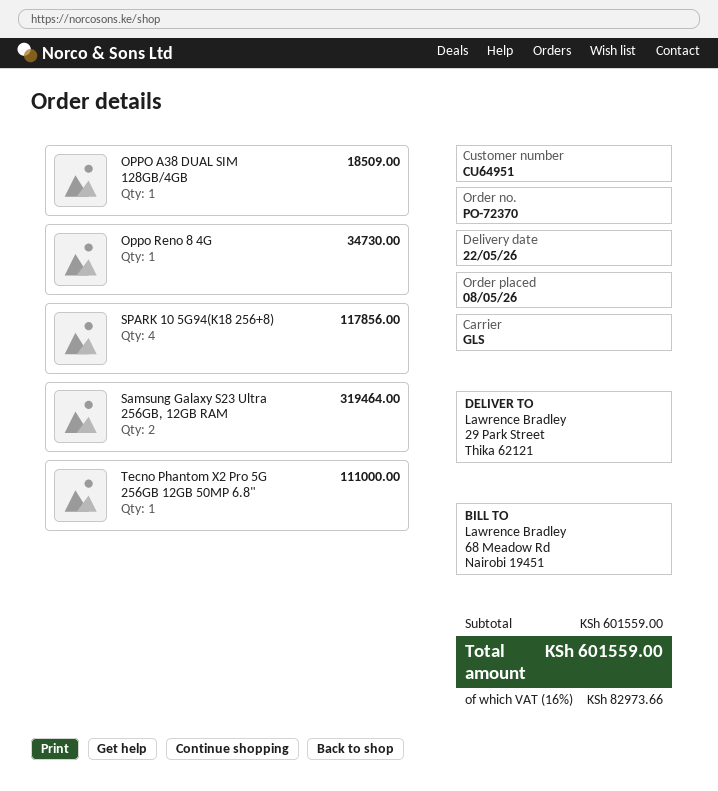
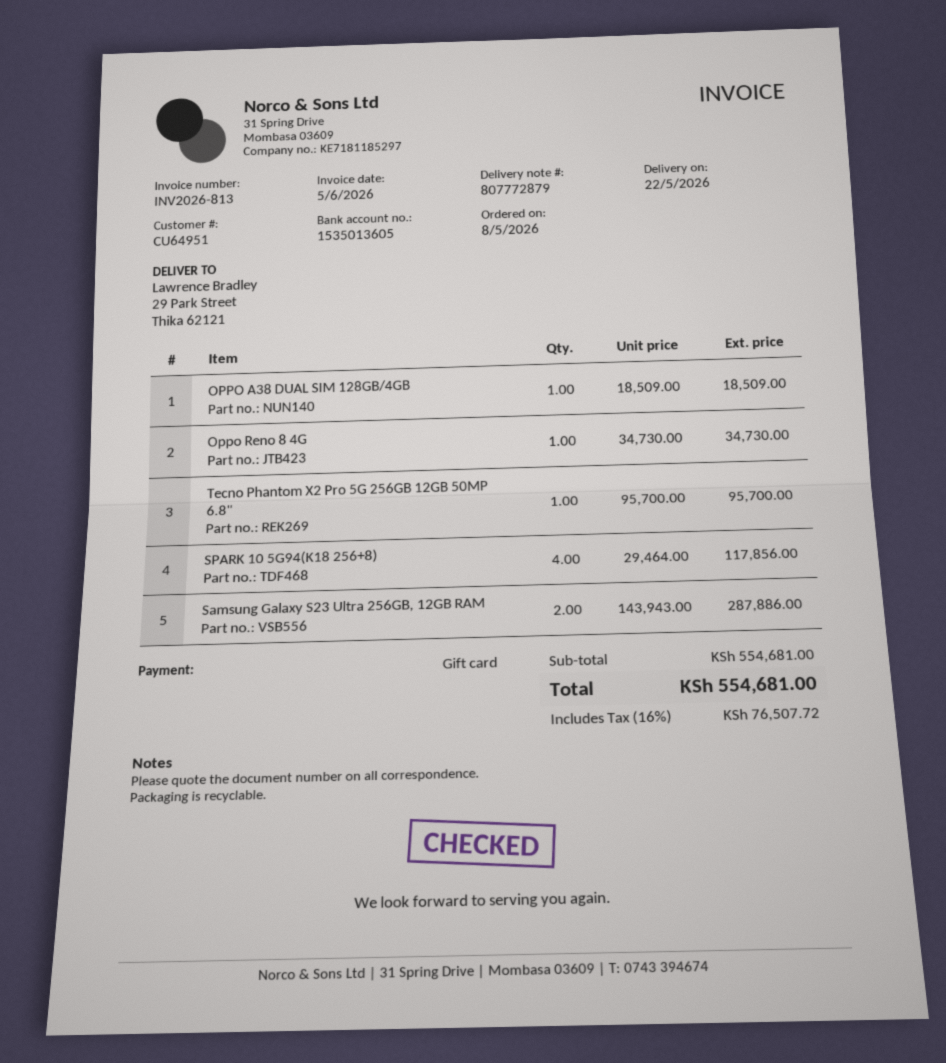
Samsung Galaxy S23 Ultra 256GB, 12GB RAM: 2 for 319464.00 -> 2 for 287886.00
Tecno Phantom X2 Pro 5G 256GB 12GB 50MP 6.8": 1 for 111000.00 -> 1 for 95700.00
subtotal: 601559.00 -> 554681.00
tax: 16% = 82973.66 -> 16% = 76507.72
total: 601559.00 -> 554681.00

